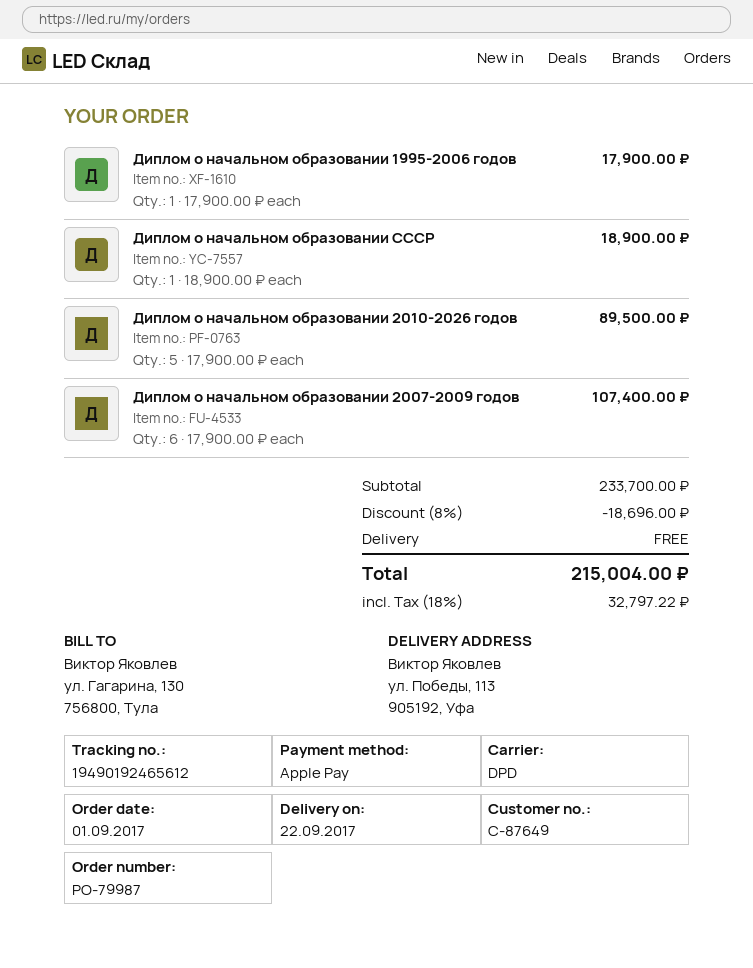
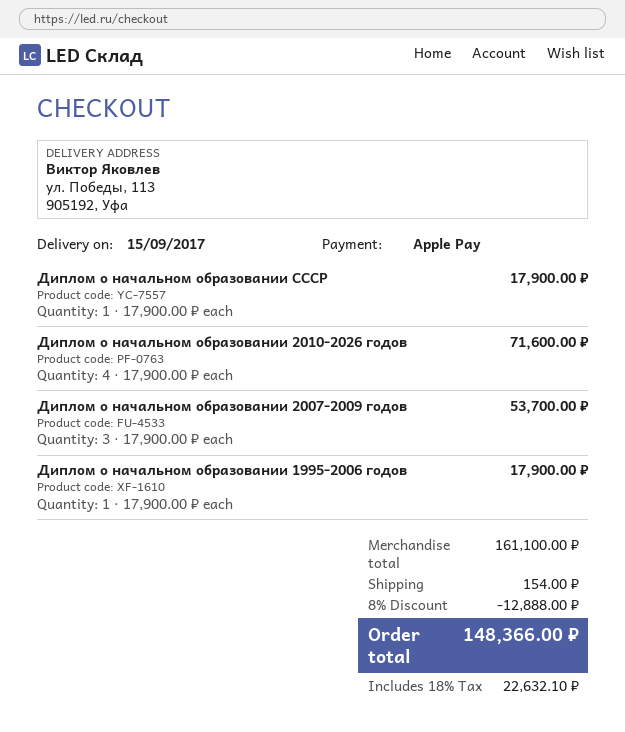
delivery date: 2017-09-22 -> 2017-09-15
Диплом о начальном образовании CCCР: 1 x 18900.00 = 18900.00 -> 1 x 17900.00 = 17900.00
Диплом о начальном образовании 2010-2026 годов: 5 x 17900.00 = 89500.00 -> 4 x 17900.00 = 71600.00
Диплом о начальном образовании 2007-2009 годов: 6 x 17900.00 = 107400.00 -> 3 x 17900.00 = 53700.00
subtotal: 233700.00 -> 161100.00
discount: 8% = 18696.00 -> 8% = 12888.00
shipping: 0.00 -> 154.00
tax: 18% = 32797.22 -> 18% = 22632.10
total: 215004.00 -> 148366.00

